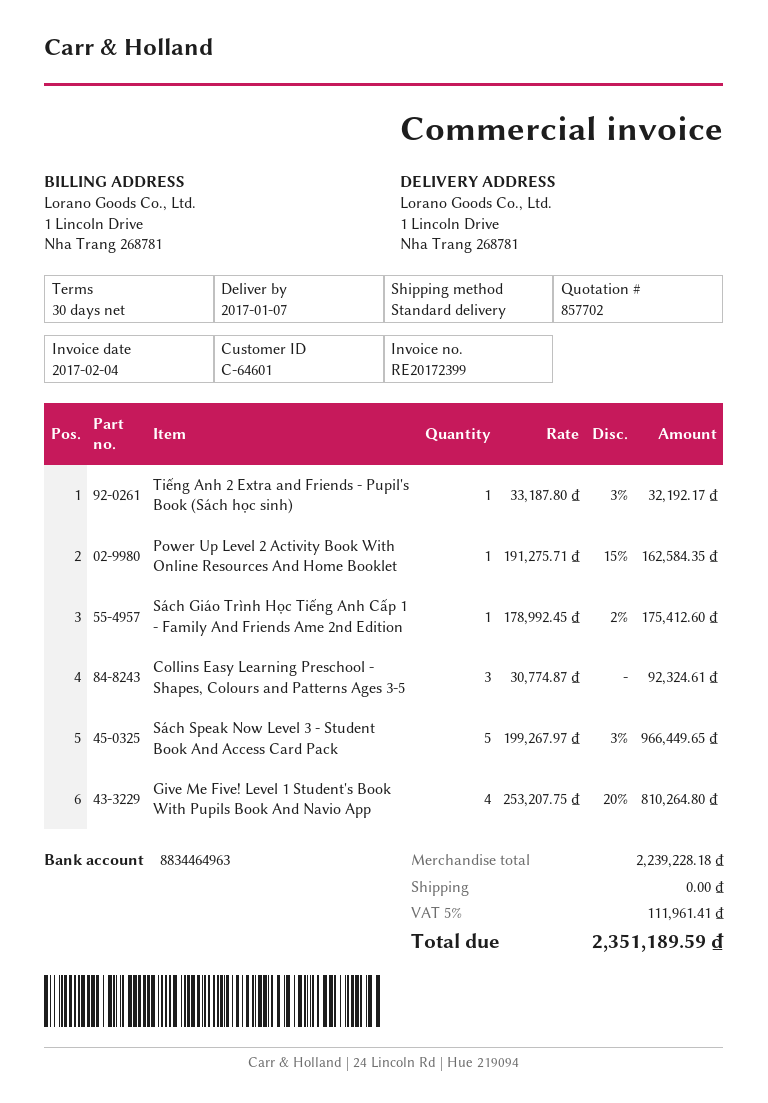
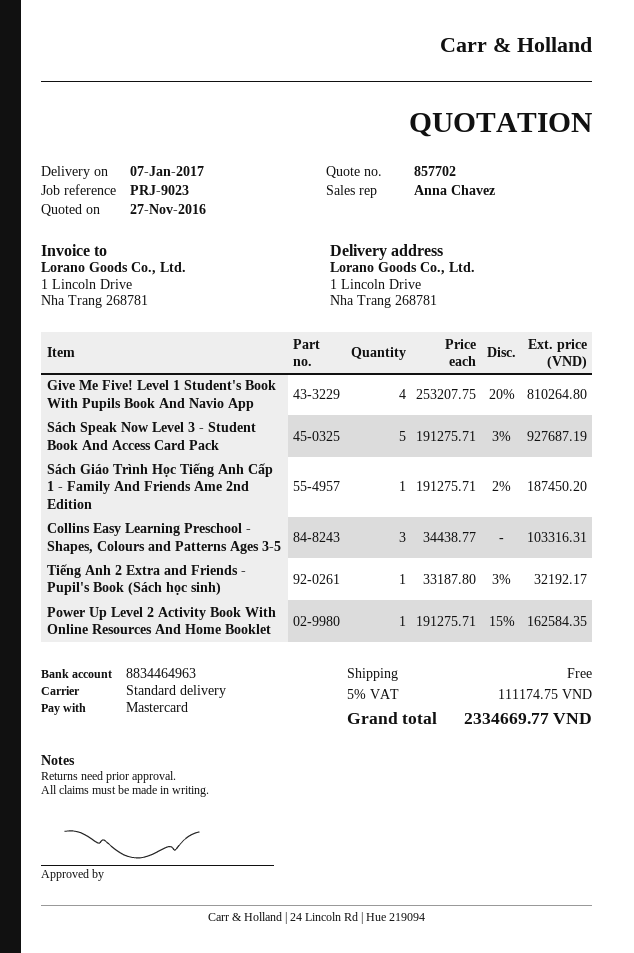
Sách Giáo Trình Học Tiếng Anh Cấp 1 - Family And Friends Ame 2nd Edition: 1 x 178992.45 - 2% = 175412.60 -> 1 x 191275.71 - 2% = 187450.20
Collins Easy Learning Preschool - Shapes, Colours and Patterns Ages 3-5: 3 x 30774.87 = 92324.61 -> 3 x 34438.77 = 103316.31
Sách Speak Now Level 3 - Student Book And Access Card Pack: 5 x 199267.97 - 3% = 966449.65 -> 5 x 191275.71 - 3% = 927687.19
tax: 5% = 111961.41 -> 5% = 111174.75
total: 2351189.59 -> 2334669.77

